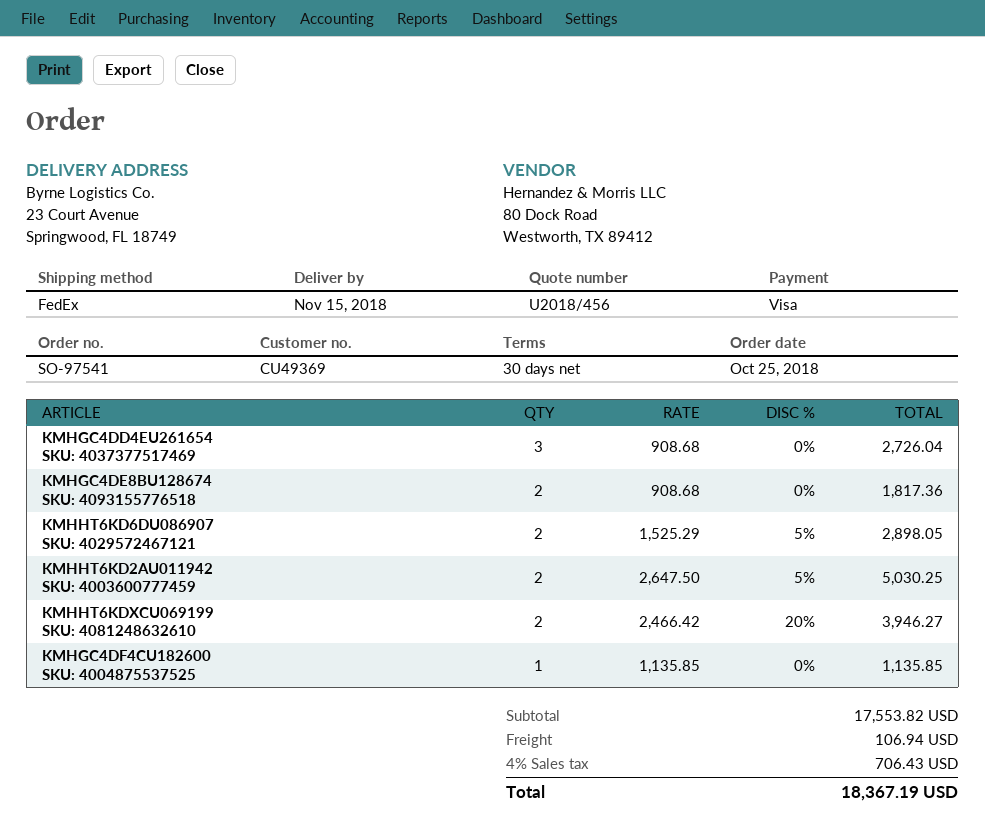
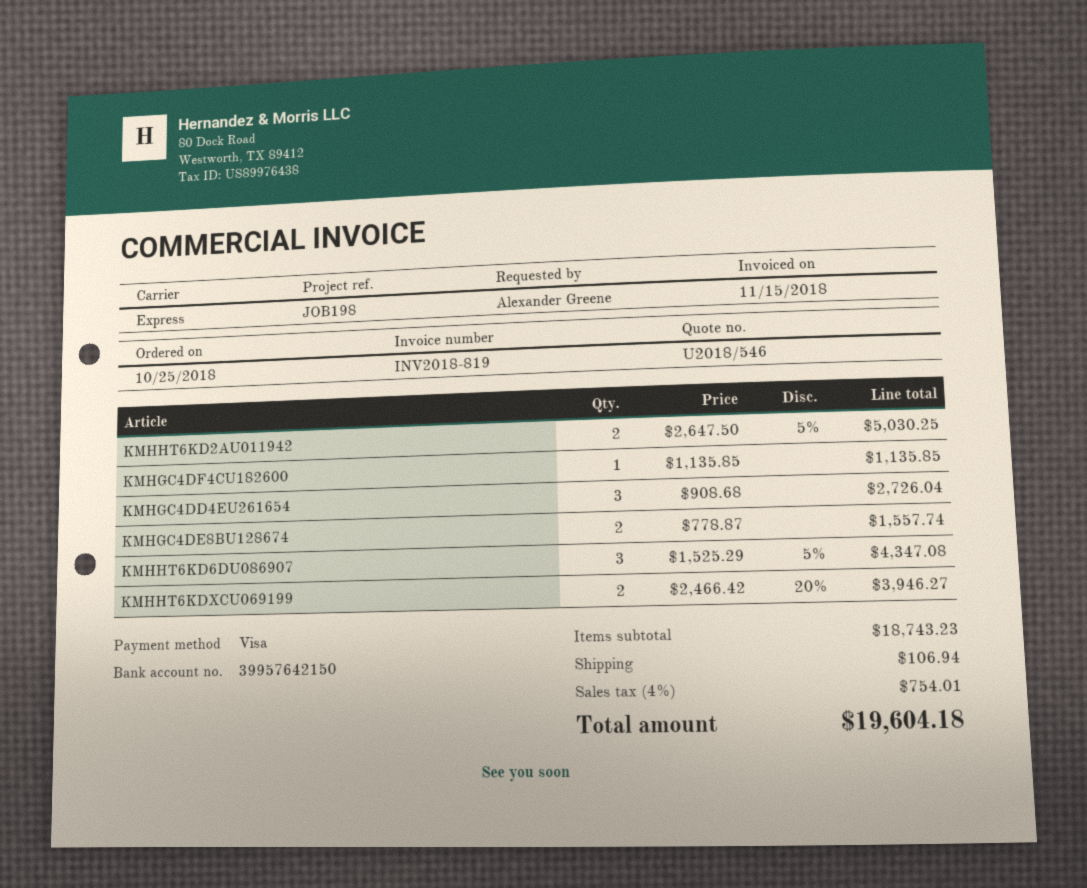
quote number: U2018/456 -> U2018/546
shipping method: FedEx -> express
KMHGC4DE8BU128674: 2 x 908.68 = 1817.36 -> 2 x 778.87 = 1557.74
KMHHT6KD6DU086907: 2 x 1525.29 - 5% = 2898.05 -> 3 x 1525.29 - 5% = 4347.08
subtotal: 17553.82 -> 18743.23
tax: 4% = 706.43 -> 4% = 754.01
total: 18367.19 -> 19604.18

